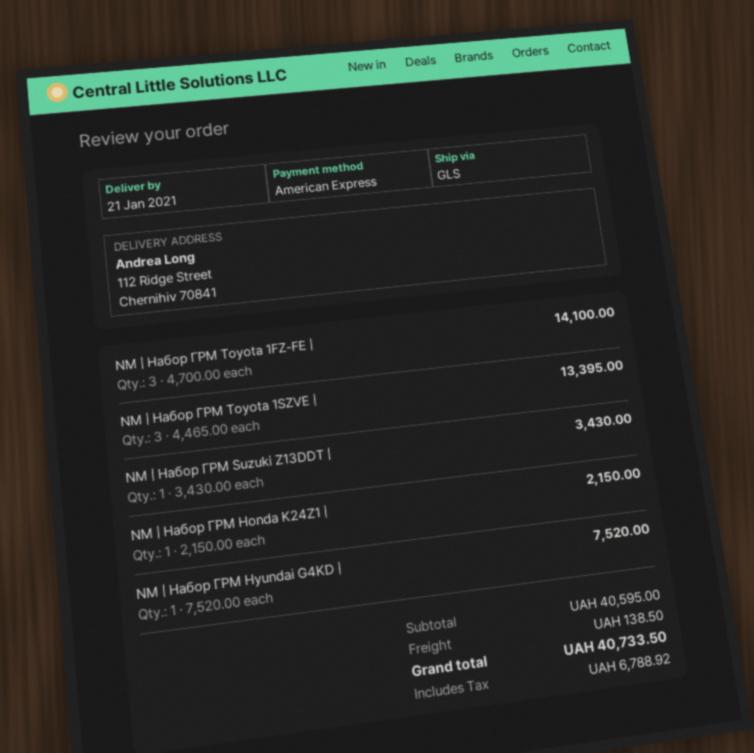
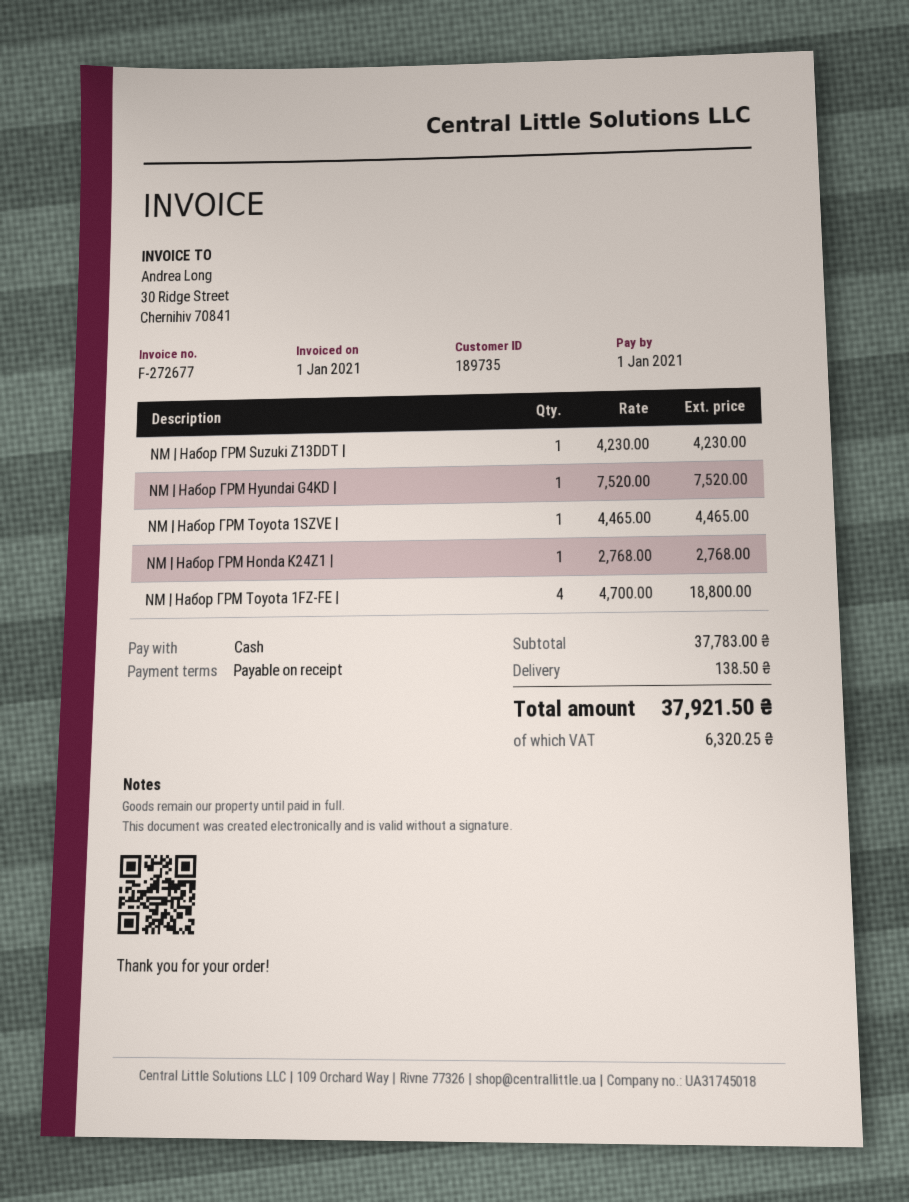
payment method: American Express -> cash
NM | Набор ГРМ Toyota 1FZ-FE |: 3 x 4700.00 = 14100.00 -> 4 x 4700.00 = 18800.00
NM | Набор ГРМ Toyota 1SZVE |: 3 x 4465.00 = 13395.00 -> 1 x 4465.00 = 4465.00
NM | Набор ГРМ Suzuki Z13DDT |: 1 x 3430.00 = 3430.00 -> 1 x 4230.00 = 4230.00
NM | Набор ГРМ Honda K24Z1 |: 1 x 2150.00 = 2150.00 -> 1 x 2768.00 = 2768.00
subtotal: 40595.00 -> 37783.00
tax: 6788.92 -> 6320.25
total: 40733.50 -> 37921.50

